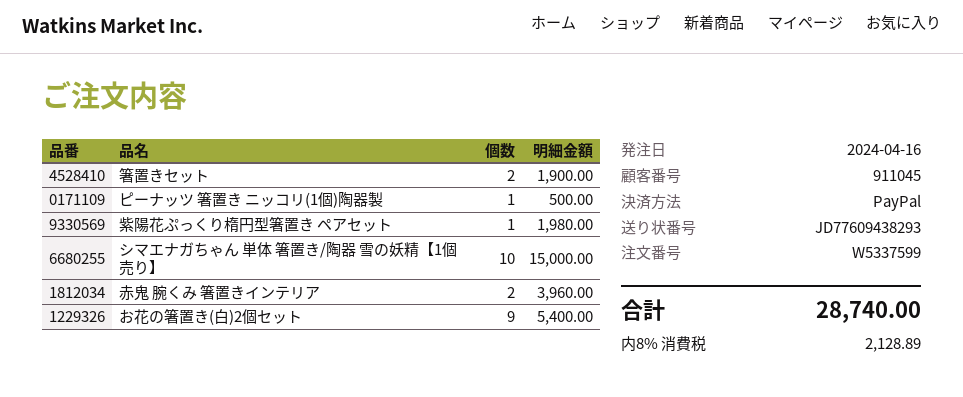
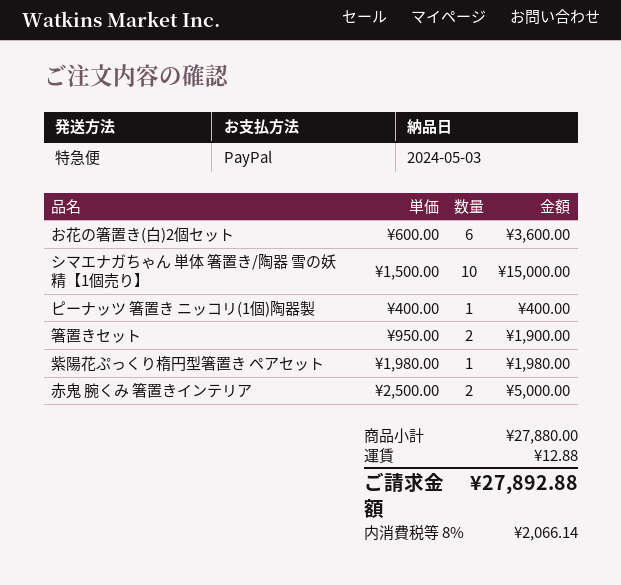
ピーナッツ 箸置き ニッコリ(1個)陶器製: 1 for 500.00 -> 1 for 400.00
赤鬼 腕くみ 箸置きインテリア: 2 for 3960.00 -> 2 for 5000.00
お花の箸置き(白)2個セット: 9 for 5400.00 -> 6 for 3600.00
shipping: none -> 12.88
tax: 8% = 2128.89 -> 8% = 2066.14
total: 28740.00 -> 27892.88

